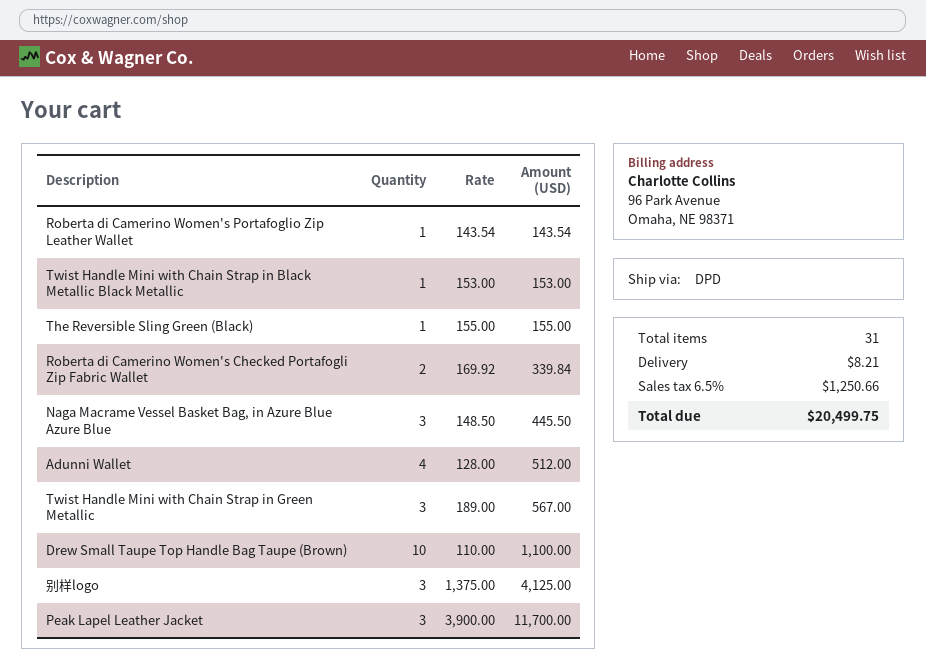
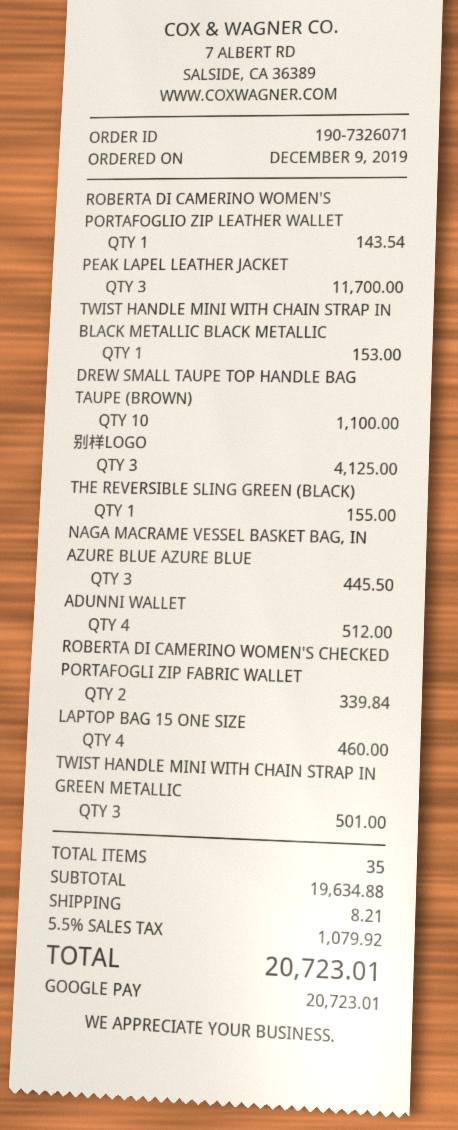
Twist Handle Mini with Chain Strap in Green Metallic: 3 for 567.00 -> 3 for 501.00
LAPTOP BAG 15 ONE SIZE: none -> 4 for 460.00
total quantity: 31 -> 35
tax: 6.5% = 1250.66 -> 5.5% = 1079.92
total: 20499.75 -> 20723.01

